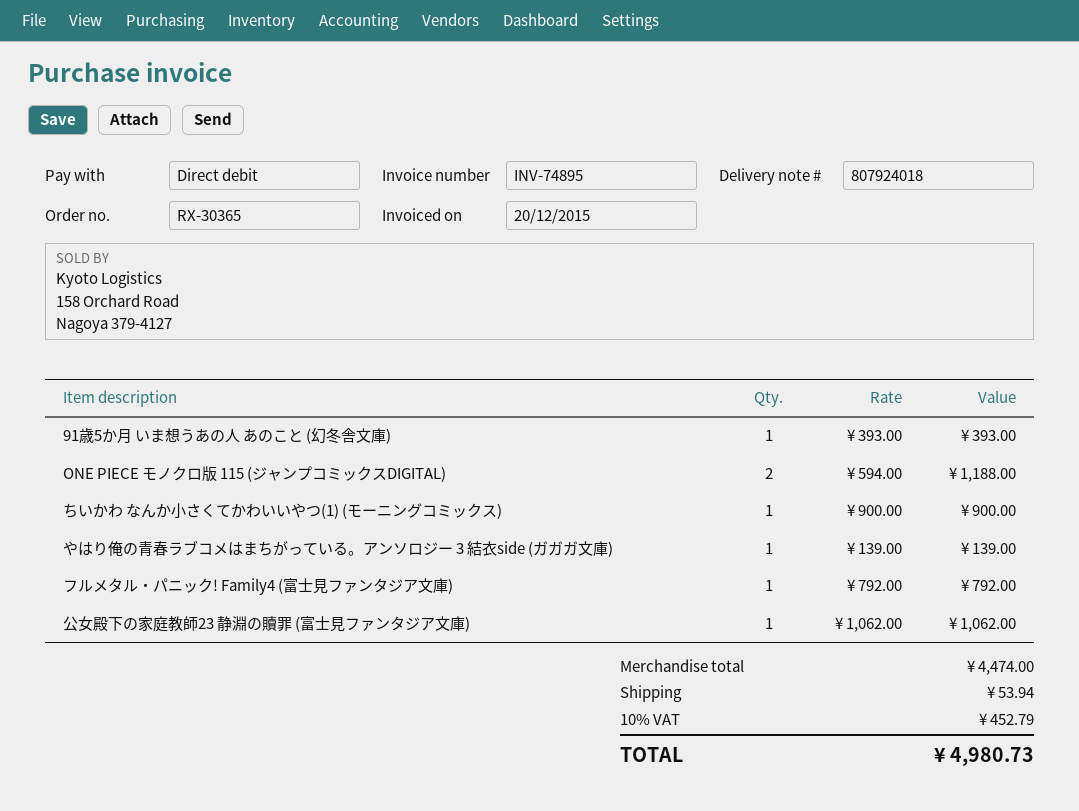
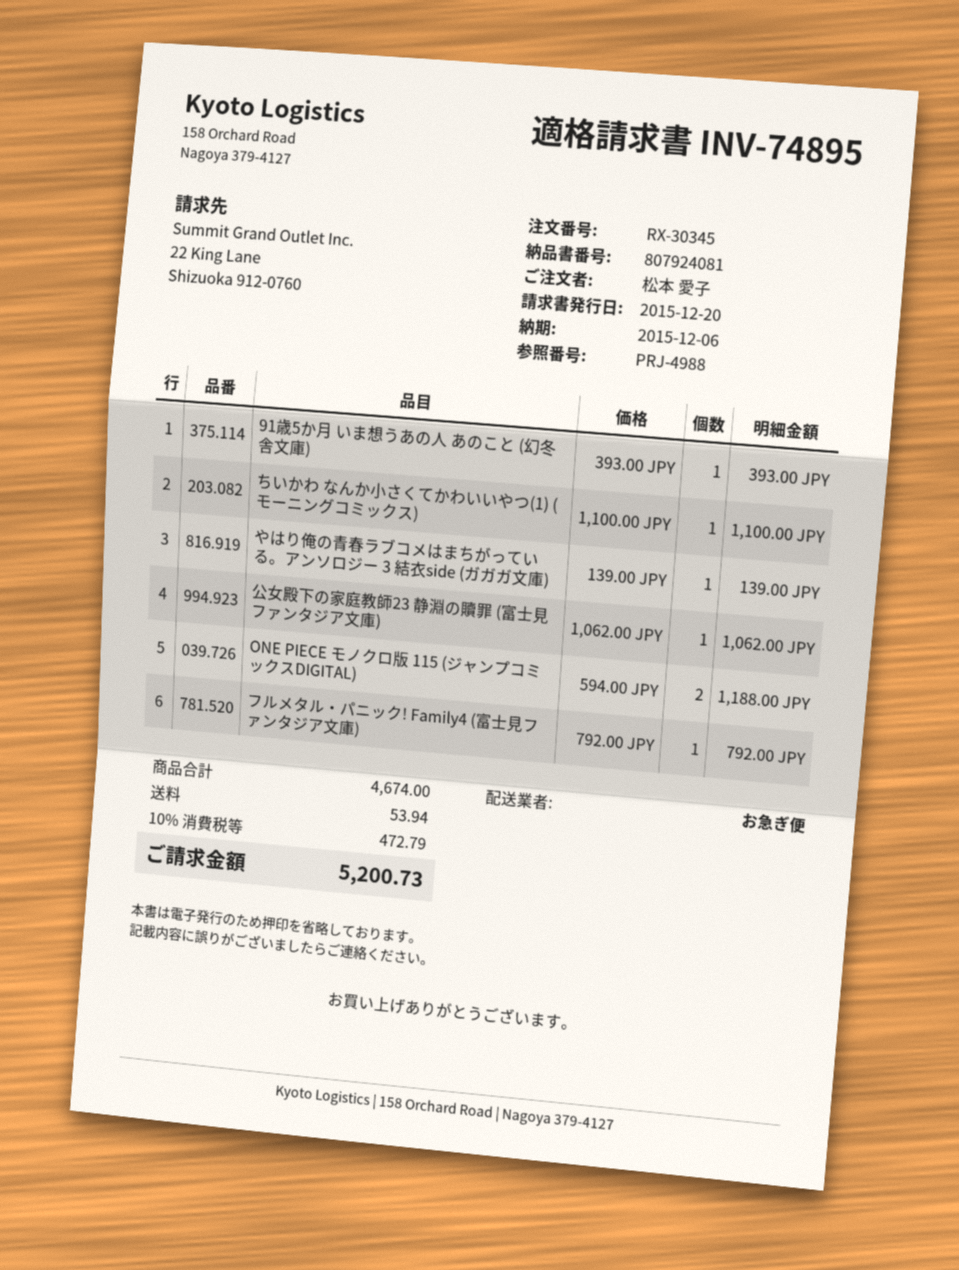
order number: RX-30365 -> RX-30345
delivery note number: 807924018 -> 807924081
ちいかわ なんか小さくてかわいいやつ(1) (モーニングコミックス): 1 x 900.00 = 900.00 -> 1 x 1100.00 = 1100.00
subtotal: 4474.00 -> 4674.00
tax: 10% = 452.79 -> 10% = 472.79
total: 4980.73 -> 5200.73

